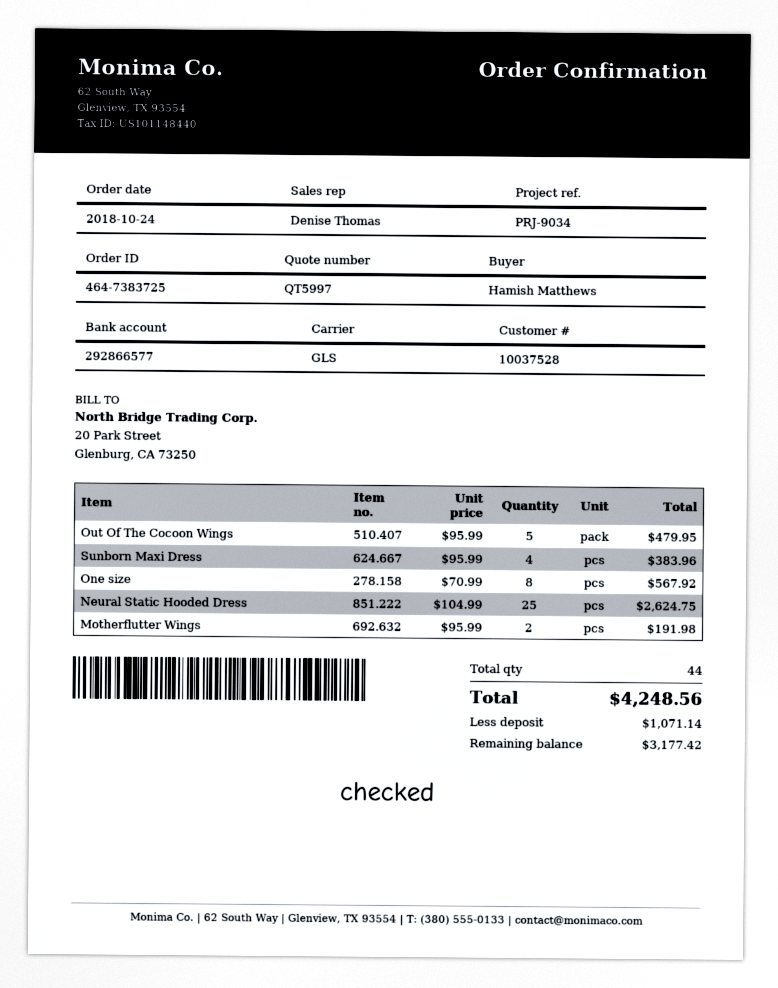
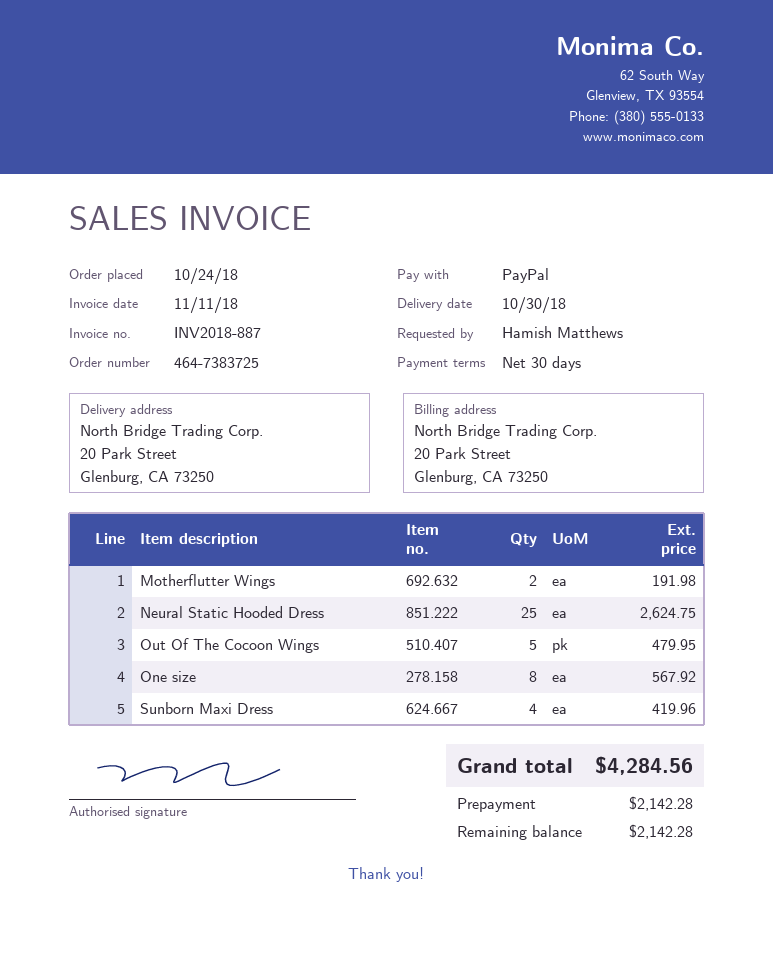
Sunborn Maxi Dress: 4 for 383.96 -> 4 for 419.96
total: 4248.56 -> 4284.56
deposit: 1071.14 -> 2142.28
balance: 3177.42 -> 2142.28

